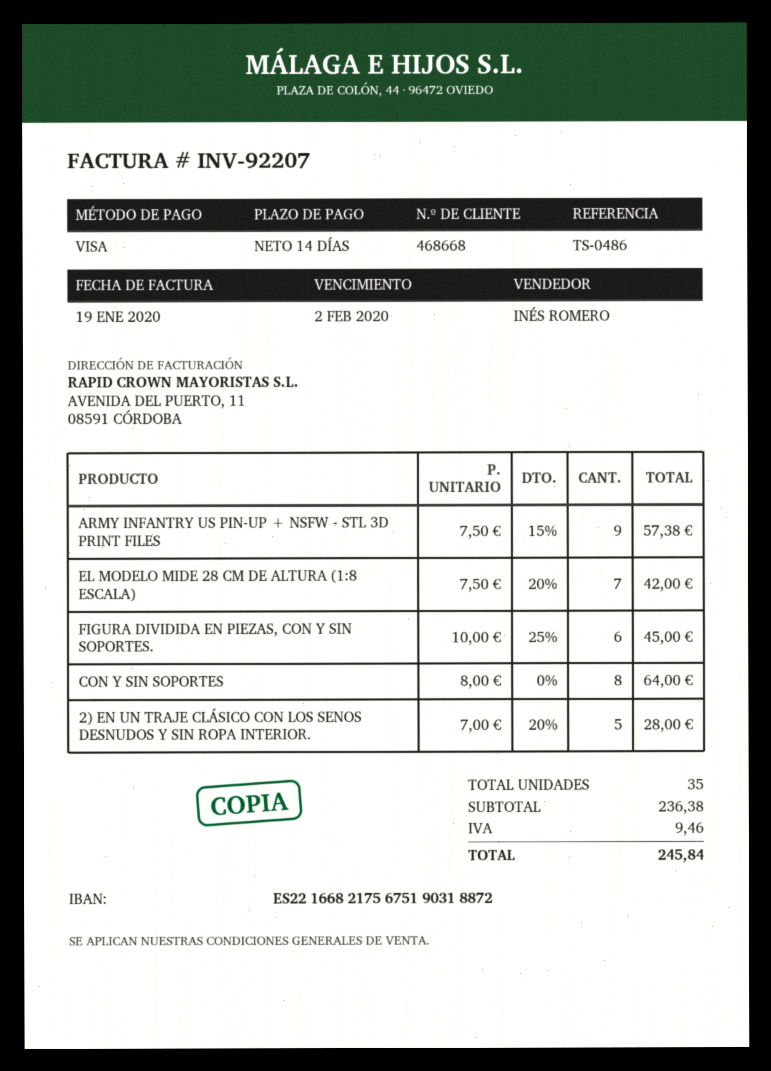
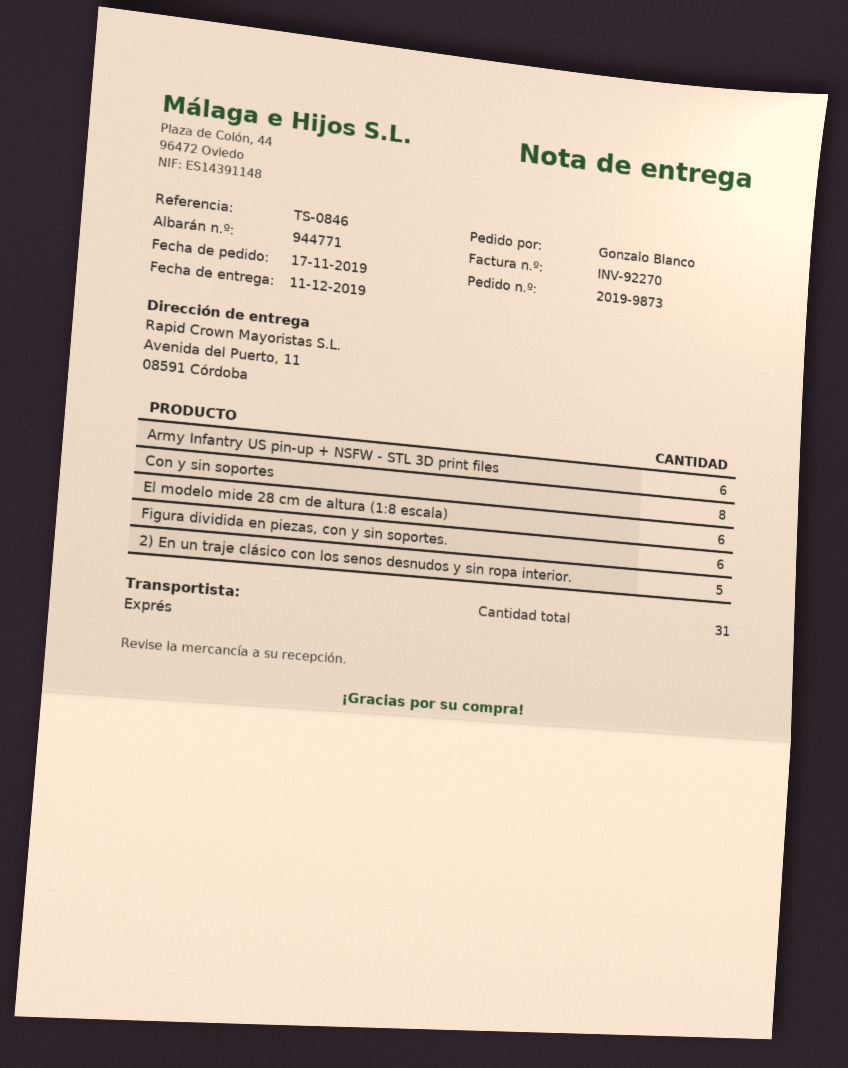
invoice number: INV-92207 -> INV-92270
reference: TS-0486 -> TS-0846
ARMY INFANTRY US PIN-UP + NSFW - STL 3D PRINT FILES: 9 -> 6
EL MODELO MIDE 28 CM DE ALTURA (1:8 ESCALA): 7 -> 6
total quantity: 35 -> 31

